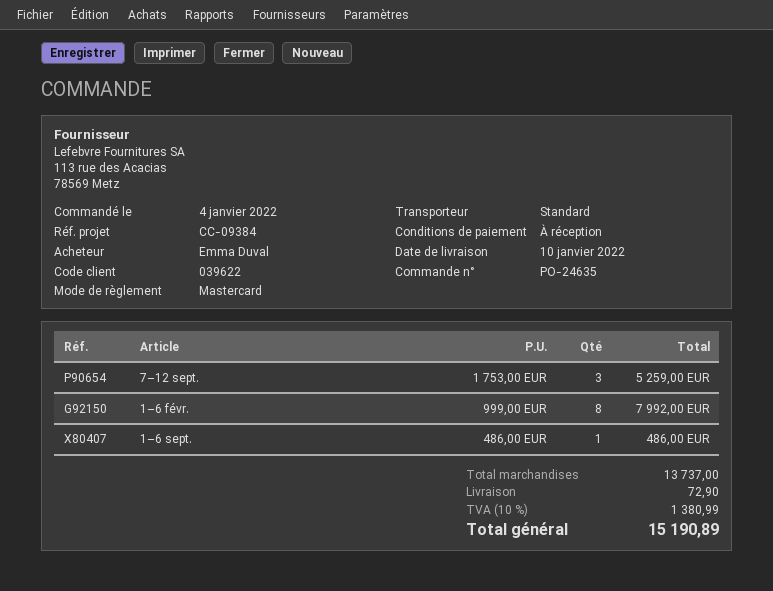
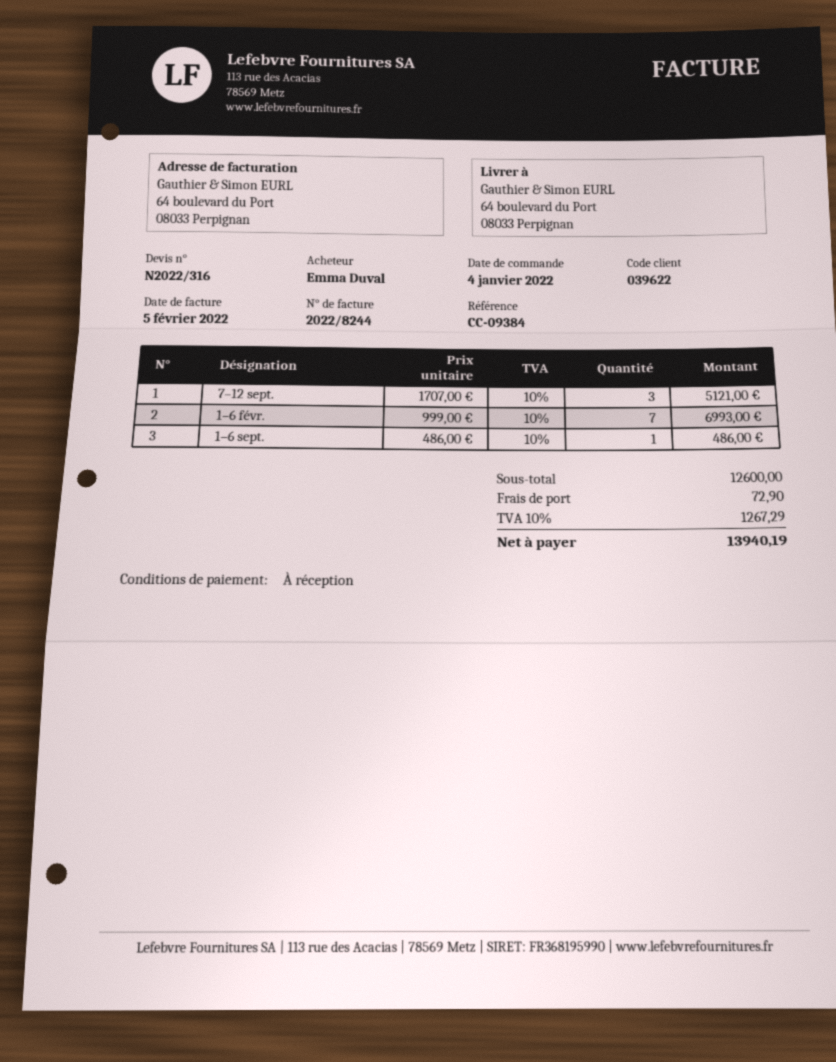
7–12 sept.: 3 x 1753.00 = 5259.00 -> 3 x 1707.00 = 5121.00
1–6 févr.: 8 x 999.00 = 7992.00 -> 7 x 999.00 = 6993.00
subtotal: 13737.00 -> 12600.00
tax: 10% = 1380.99 -> 10% = 1267.29
total: 15190.89 -> 13940.19

